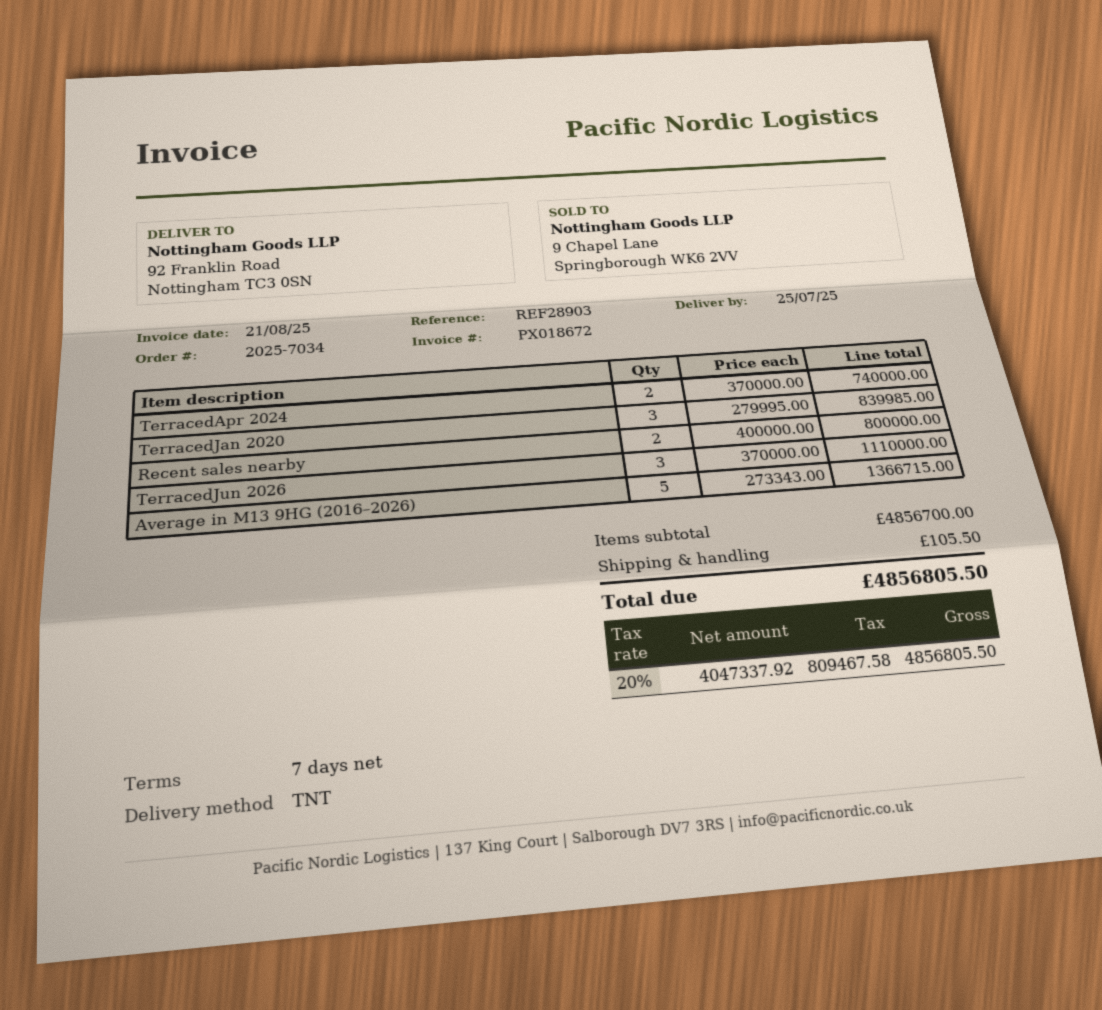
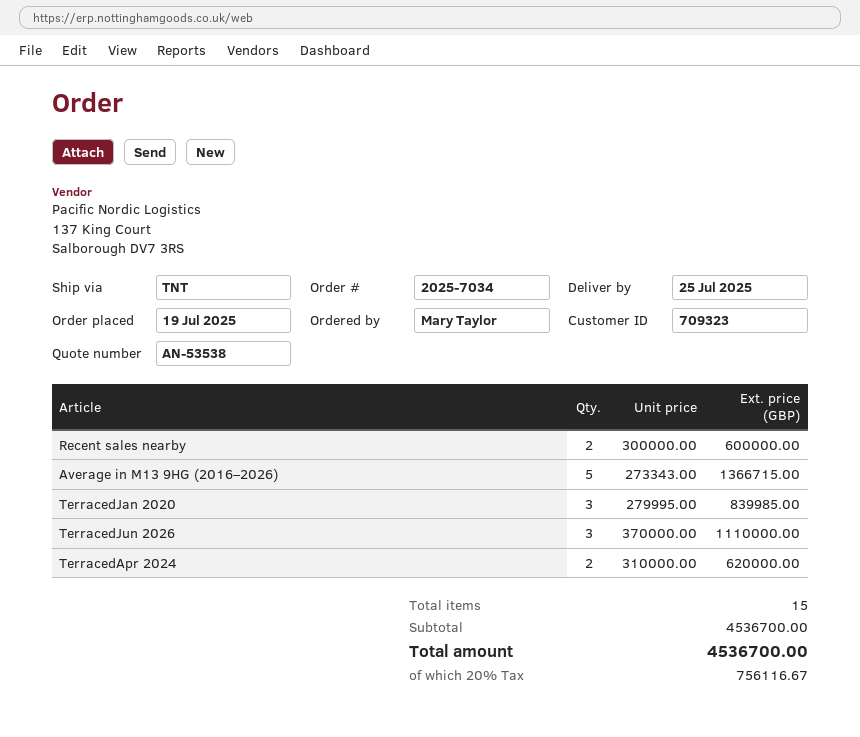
TerracedApr 2024: 2 x 370000.00 = 740000.00 -> 2 x 310000.00 = 620000.00
Recent sales nearby: 2 x 400000.00 = 800000.00 -> 2 x 300000.00 = 600000.00
subtotal: 4856700.00 -> 4536700.00
shipping: 105.50 -> none
tax: 20% = 809467.58 -> 20% = 756116.67
total: 4856805.50 -> 4536700.00

